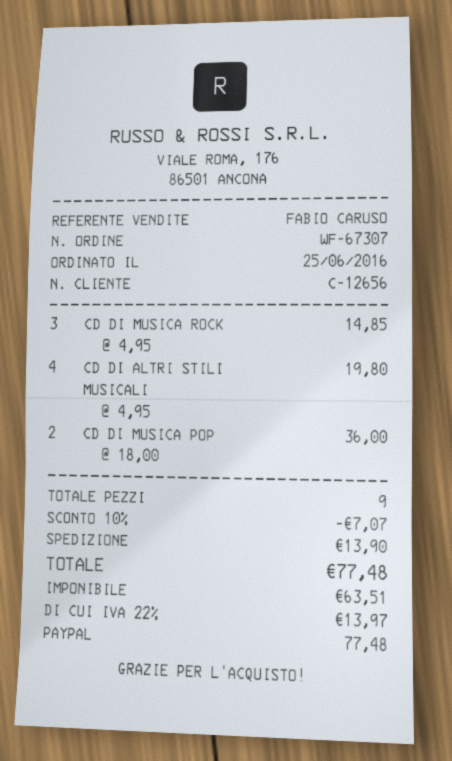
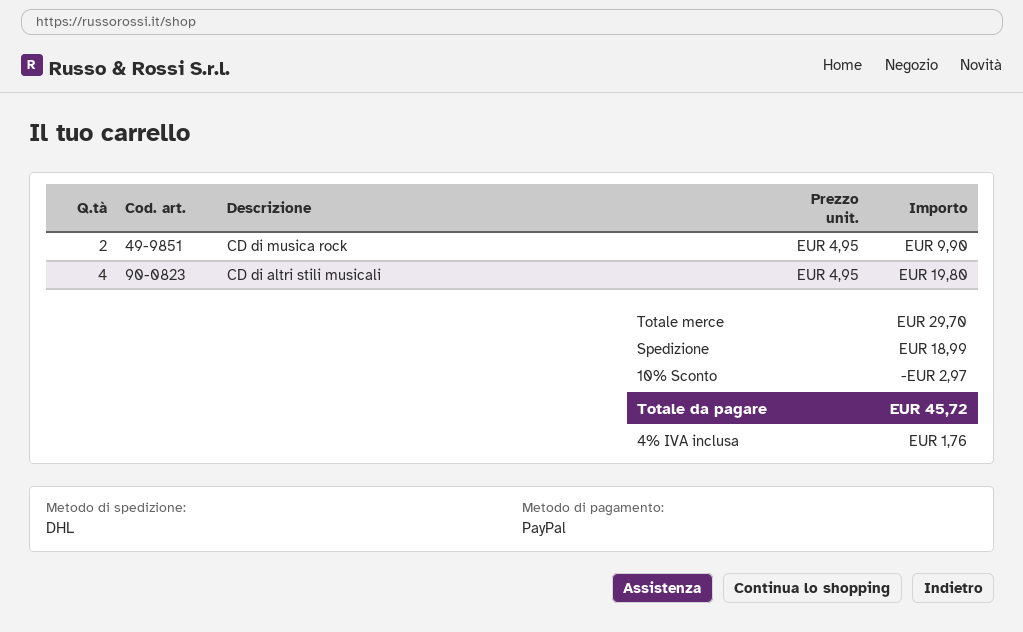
CD DI MUSICA ROCK: 3 x 4.95 = 14.85 -> 2 x 4.95 = 9.90
CD DI MUSICA POP: 2 x 18.00 = 36.00 -> none
discount: 10% = 7.07 -> 10% = 2.97
shipping: 13.90 -> 18.99
tax: 22% = 13.97 -> 4% = 1.76
total: 77.48 -> 45.72

